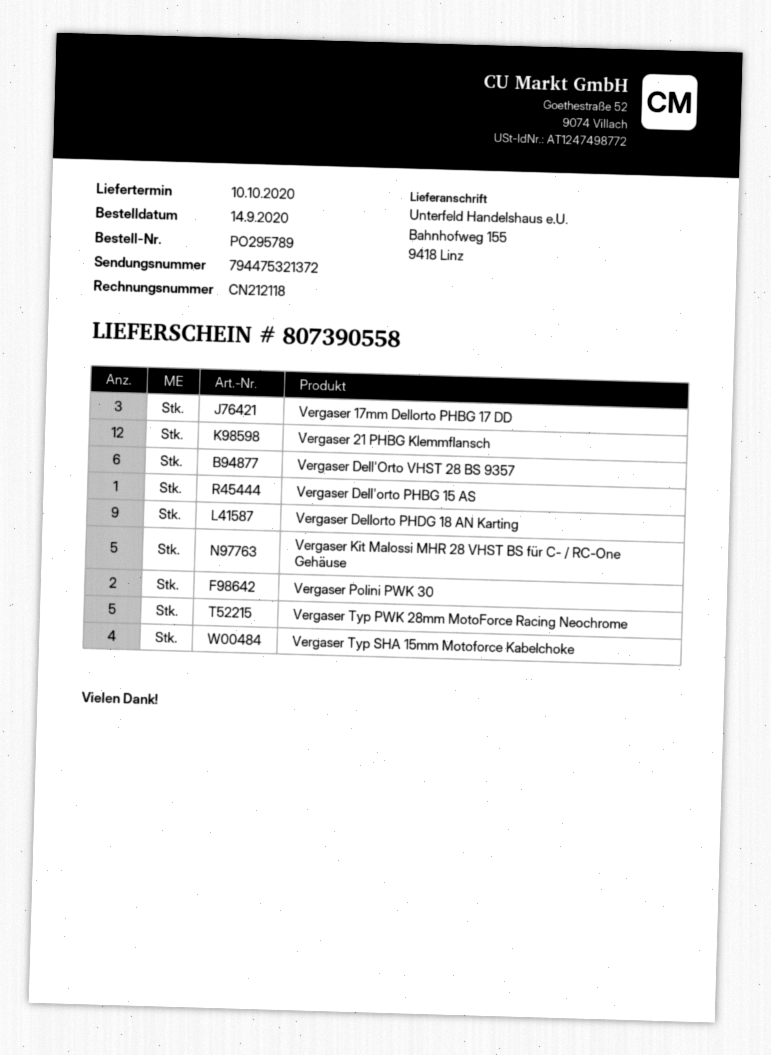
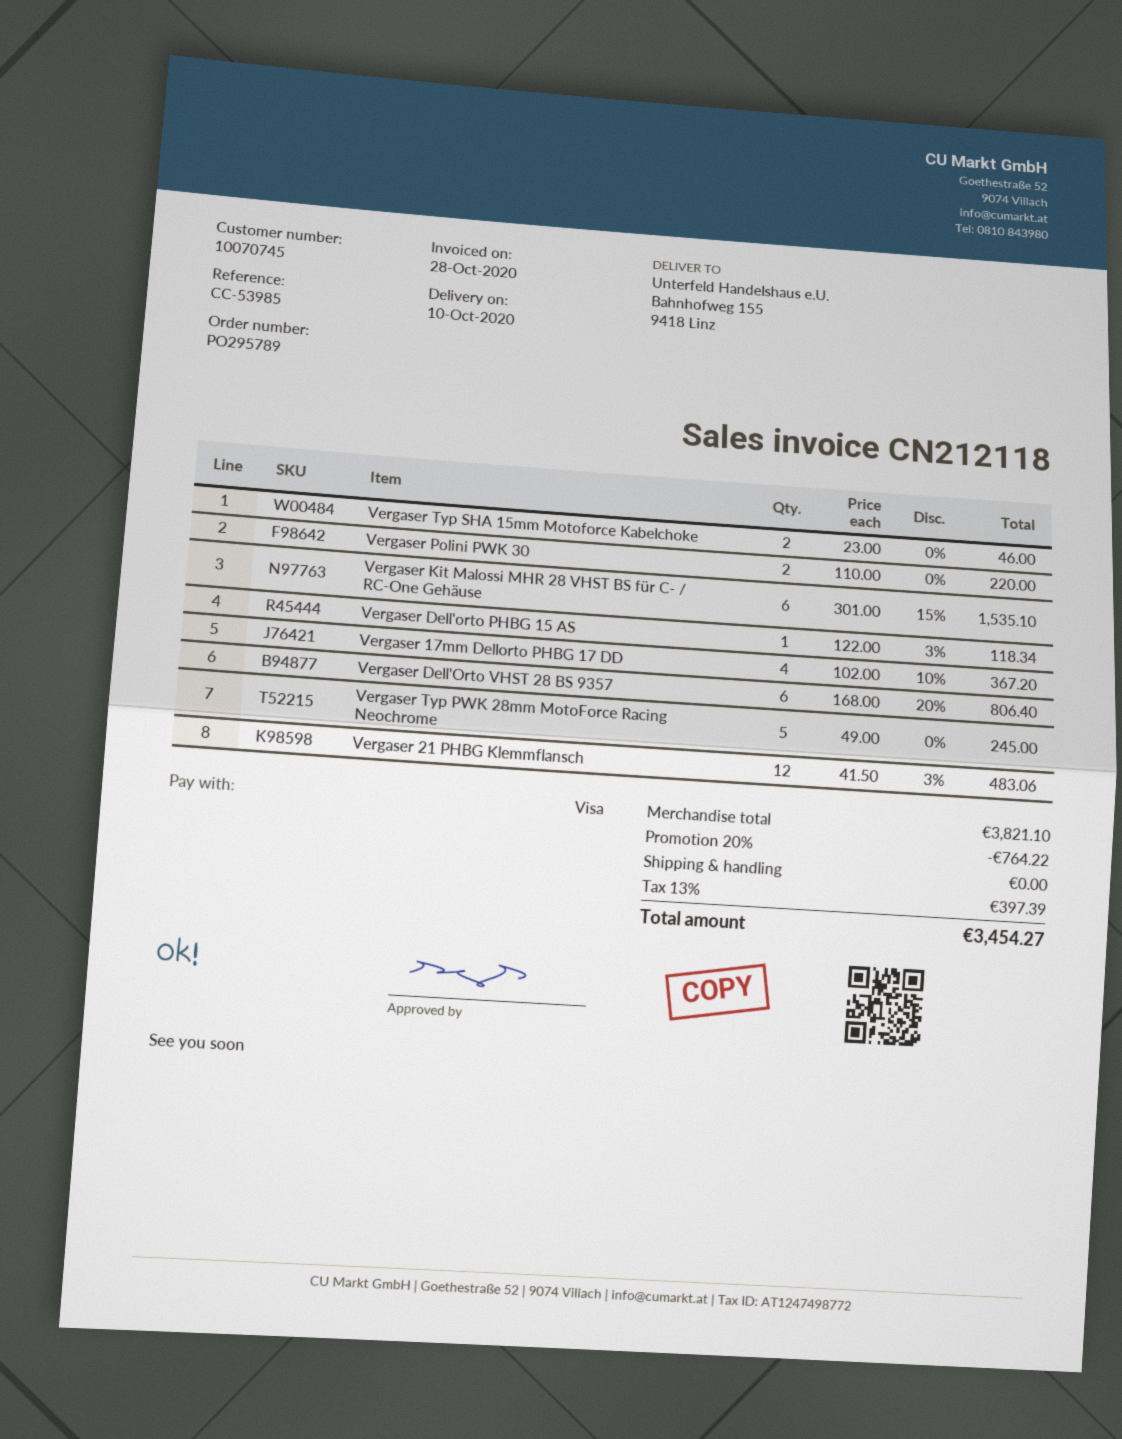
Vergaser 17mm Dellorto PHBG 17 DD: 3 -> 4
Vergaser Dellorto PHDG 18 AN Karting: 9 -> none
Vergaser Kit Malossi MHR 28 VHST BS für C- / RC-One Gehäuse: 5 -> 6
Vergaser Typ SHA 15mm Motoforce Kabelchoke: 4 -> 2

